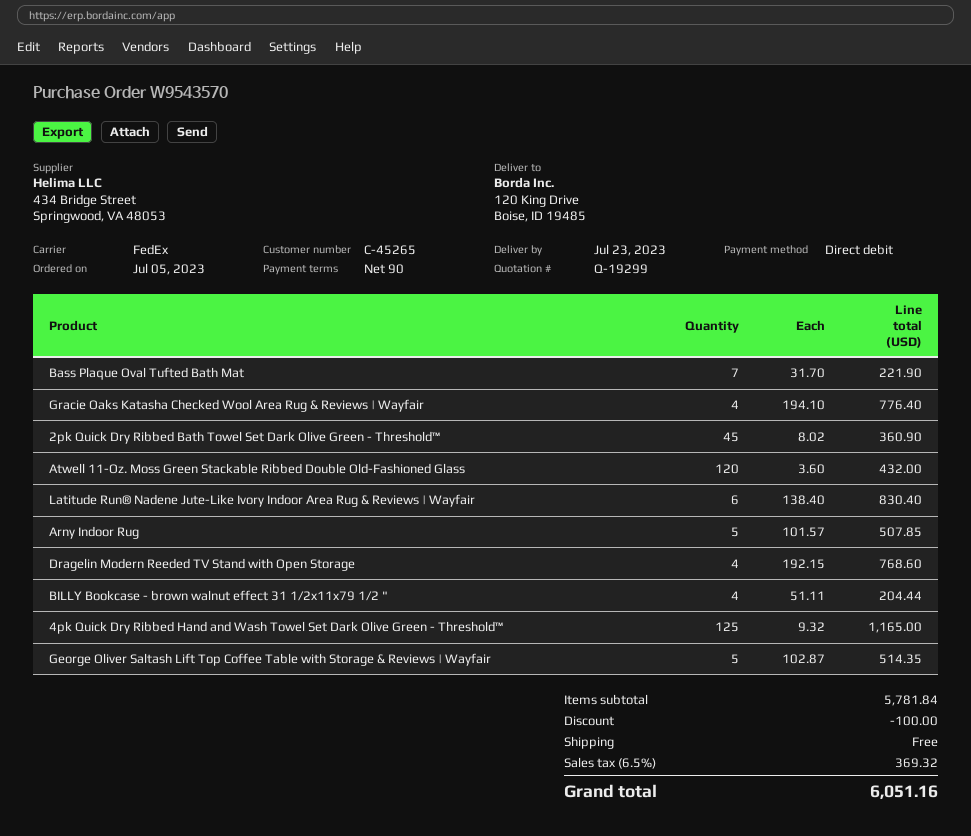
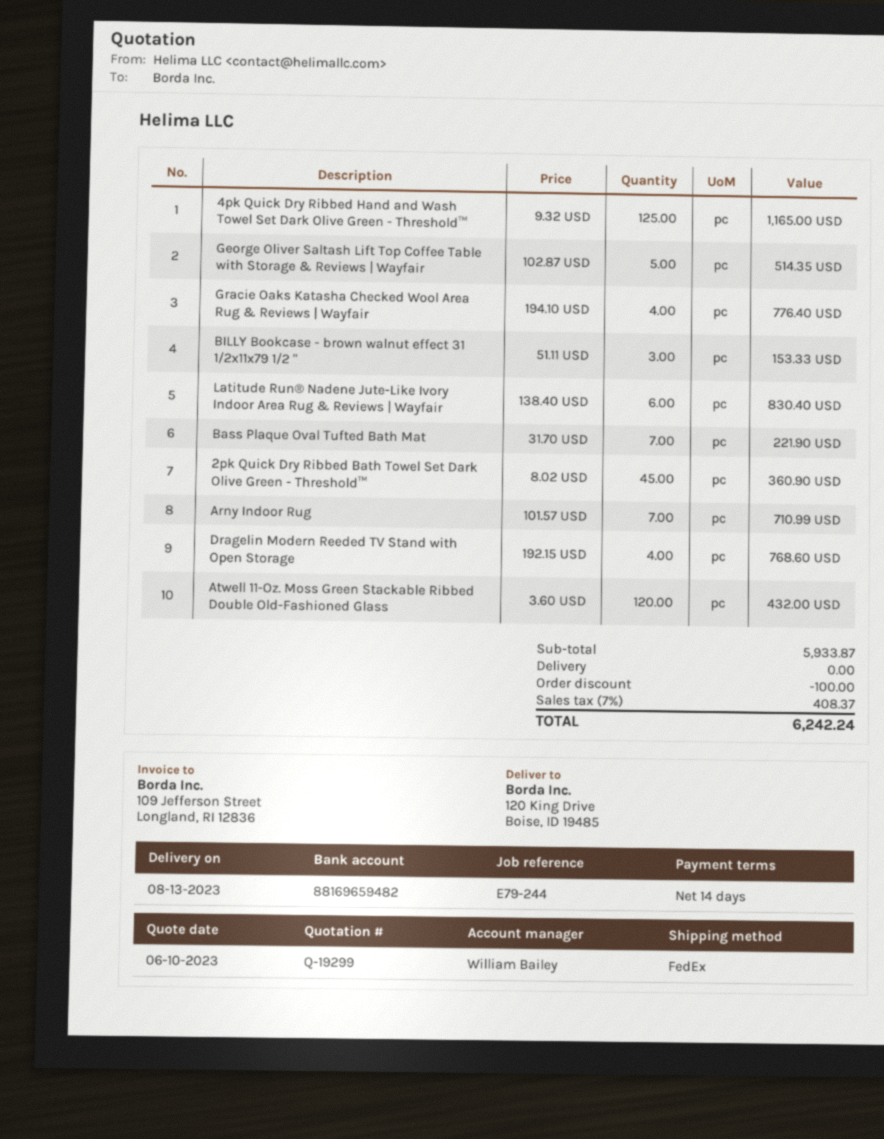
delivery date: 2023-07-23 -> 2023-08-13
payment terms: 90 days -> 14 days
Arny Indoor Rug: 5 x 101.57 = 507.85 -> 7 x 101.57 = 710.99
BILLY Bookcase - brown walnut effect 31 1/2x11x79 1/2 ": 4 x 51.11 = 204.44 -> 3 x 51.11 = 153.33
subtotal: 5781.84 -> 5933.87
tax: 6.5% = 369.32 -> 7% = 408.37
total: 6051.16 -> 6242.24

